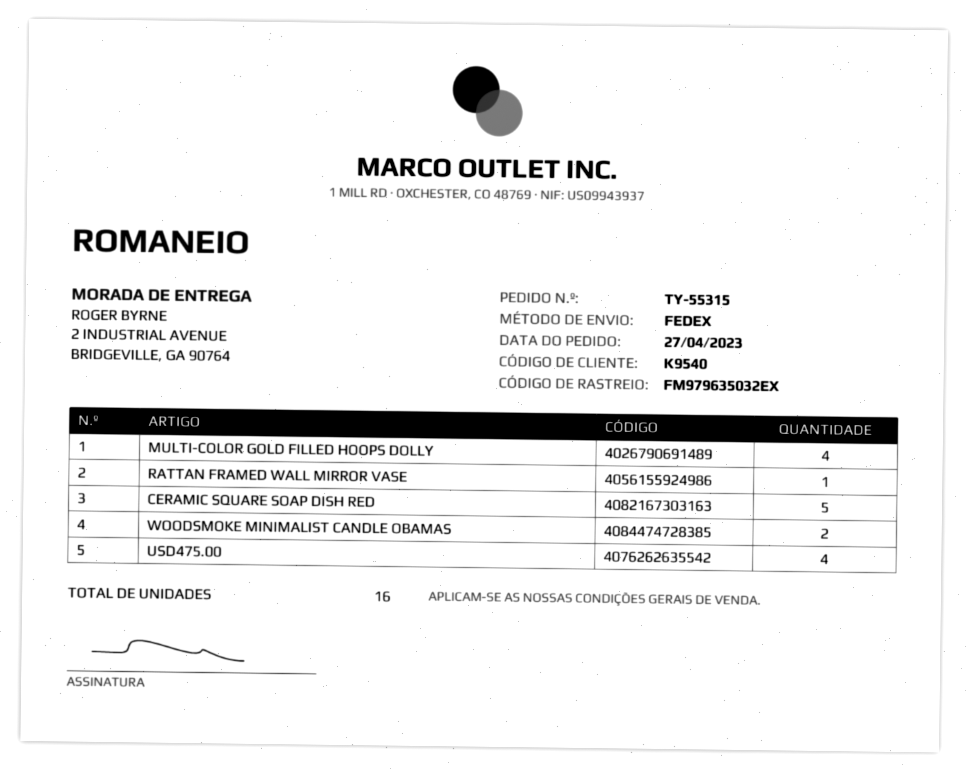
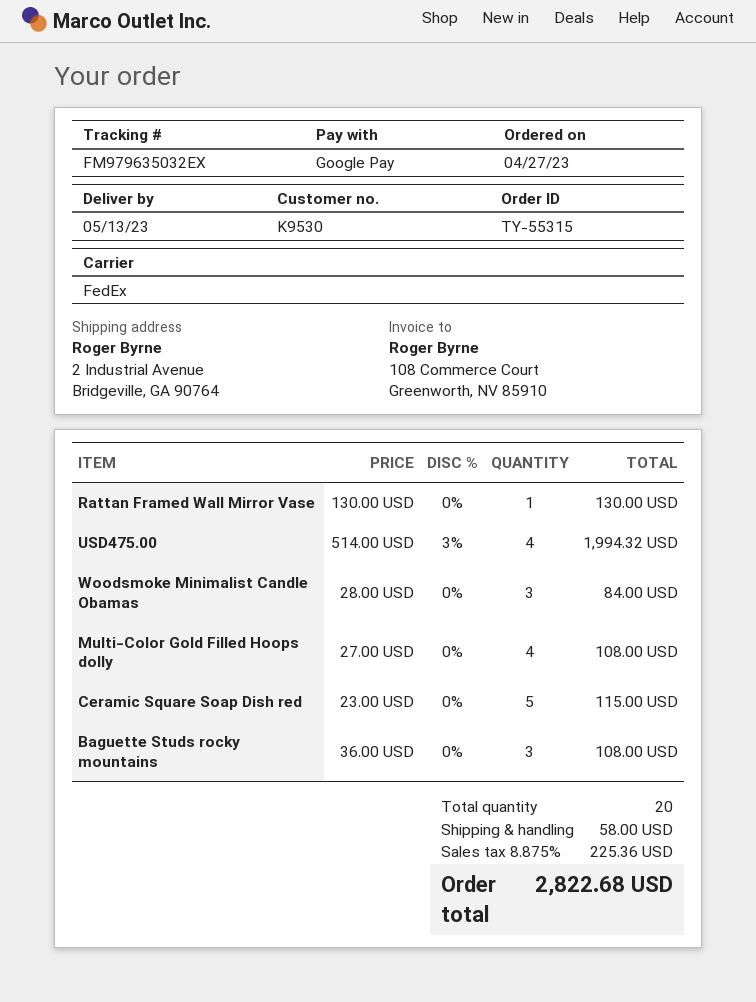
customer number: K9540 -> K9530
WOODSMOKE MINIMALIST CANDLE OBAMAS: 2 -> 3
Baguette Studs rocky mountains: none -> 3
total quantity: 16 -> 20

